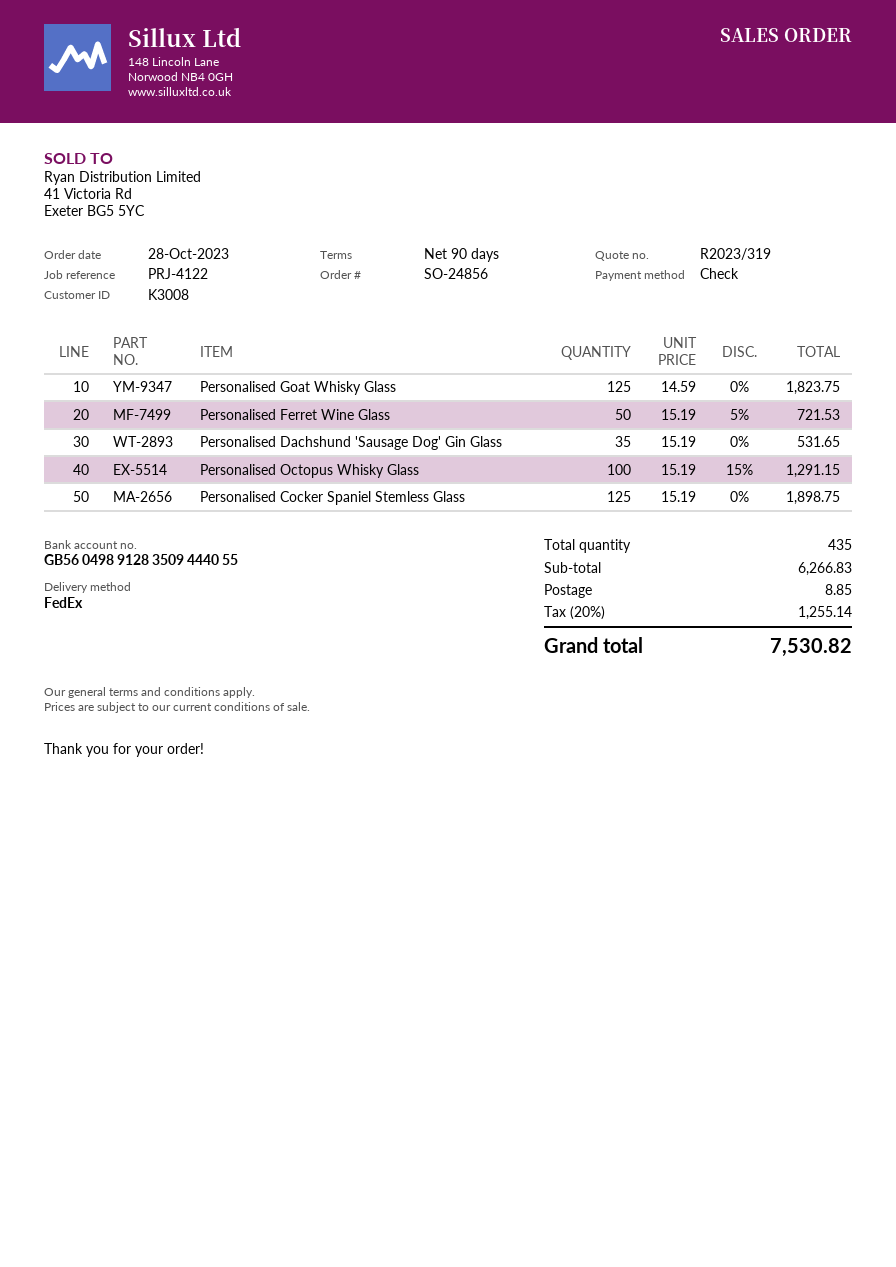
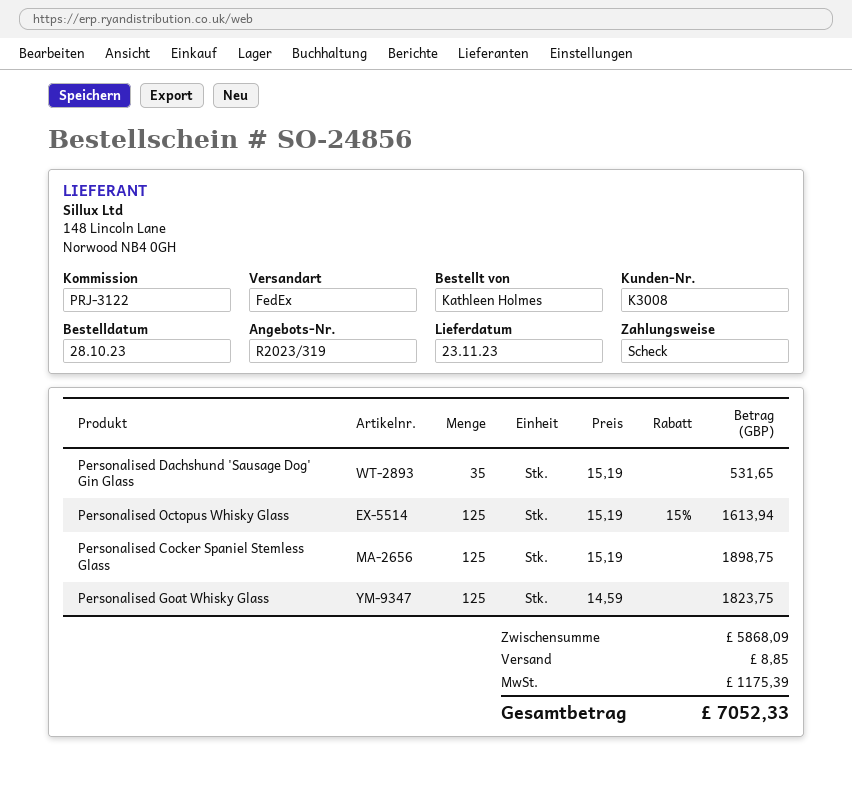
reference: PRJ-4122 -> PRJ-3122
Personalised Ferret Wine Glass: 50 x 15.19 - 5% = 721.53 -> none
Personalised Octopus Whisky Glass: 100 x 15.19 - 15% = 1291.15 -> 125 x 15.19 - 15% = 1613.94
subtotal: 6266.83 -> 5868.09
tax: 1255.14 -> 1175.39
total: 7530.82 -> 7052.33

